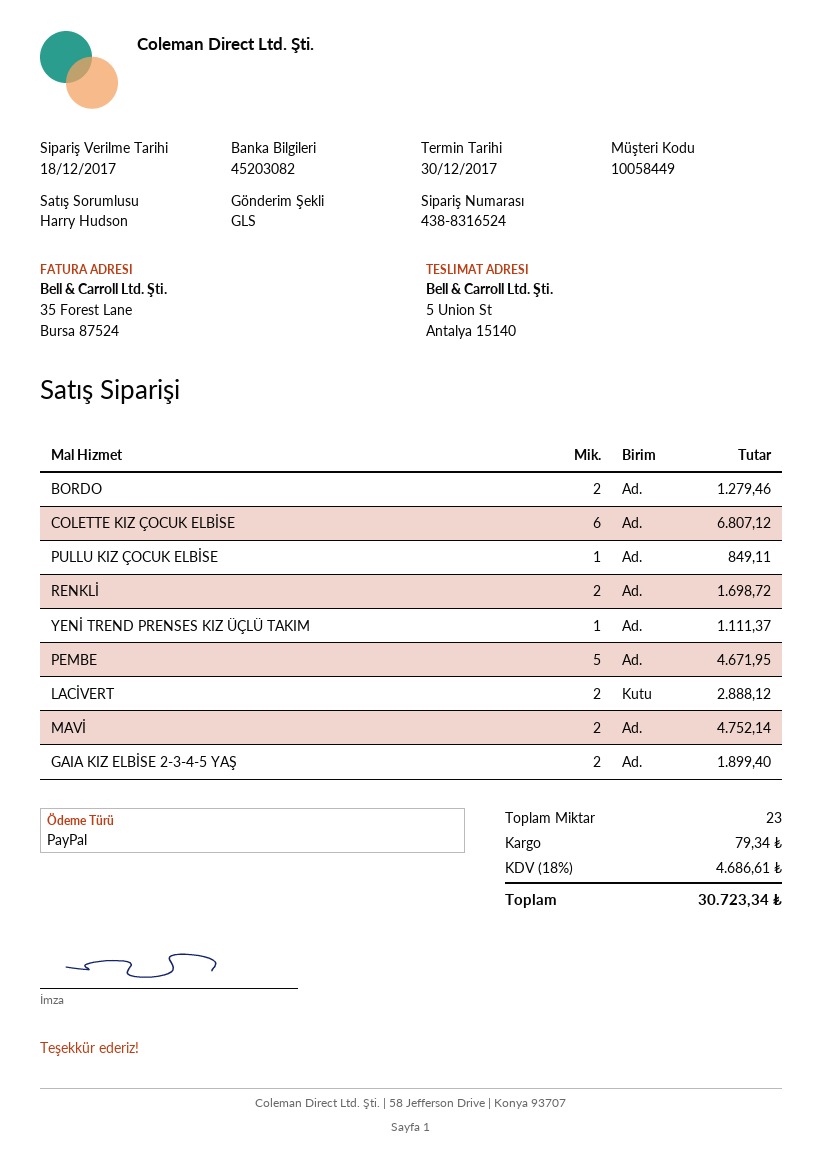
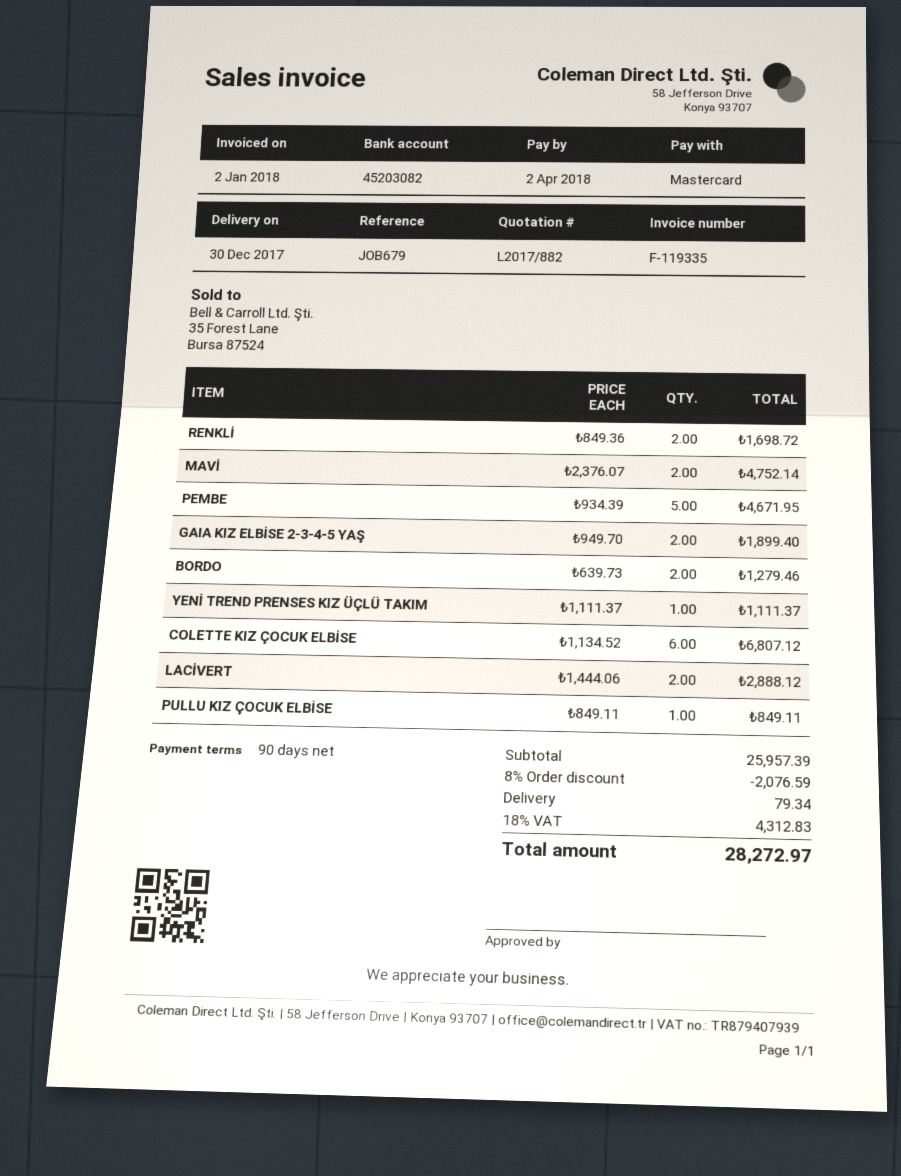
payment method: PayPal -> Mastercard
discount: none -> 8% = 2076.59
tax: 18% = 4686.61 -> 18% = 4312.83
total: 30723.34 -> 28272.97

